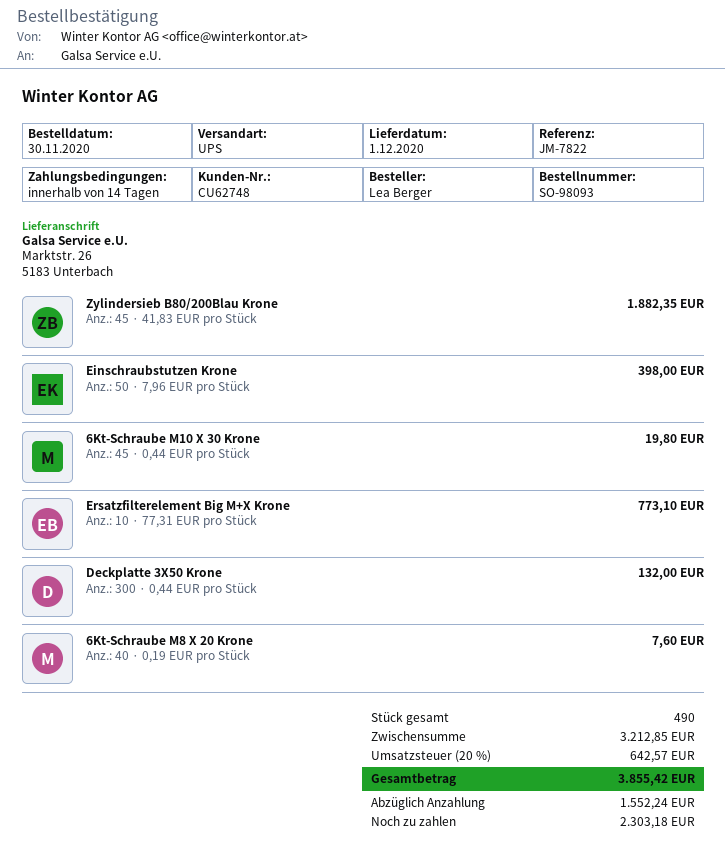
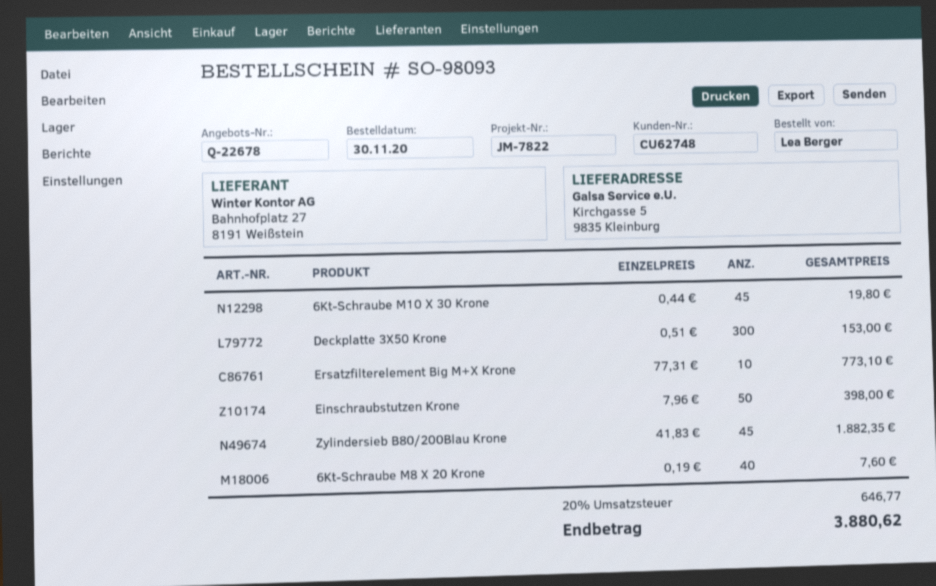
ship to: Marktstr. 26, 5183 Unterbach -> Kirchgasse 5, 9835 Kleinburg
Deckplatte 3X50 Krone: 300 x 0.44 = 132.00 -> 300 x 0.51 = 153.00
tax: 20% = 642.57 -> 20% = 646.77
total: 3855.42 -> 3880.62

